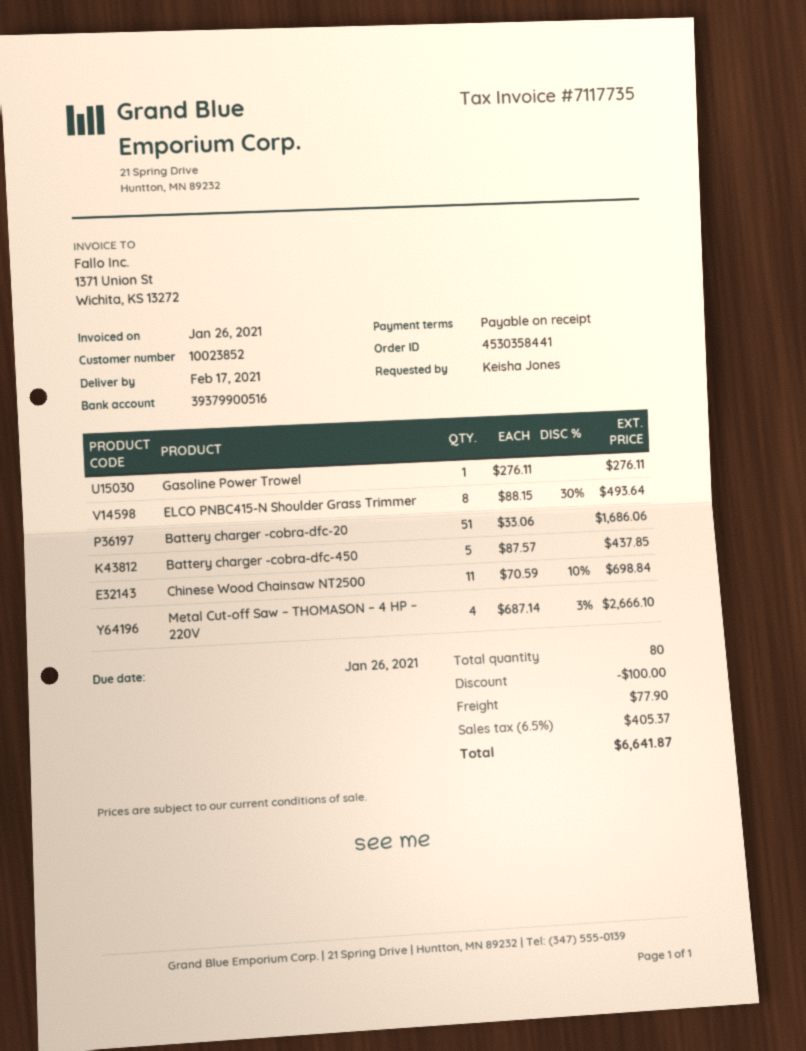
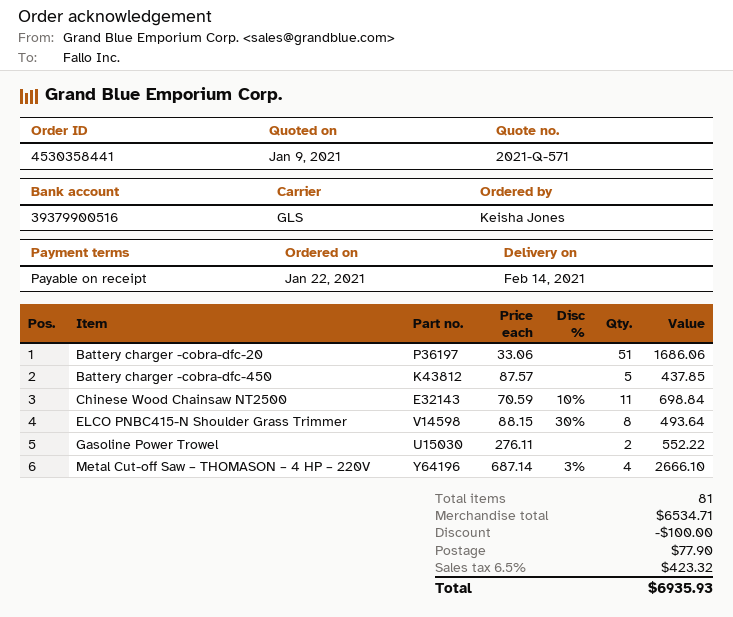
delivery date: 2021-02-17 -> 2021-02-14
Gasoline Power Trowel: 1 x 276.11 = 276.11 -> 2 x 276.11 = 552.22
total quantity: 80 -> 81
tax: 6.5% = 405.37 -> 6.5% = 423.32
total: 6641.87 -> 6935.93

